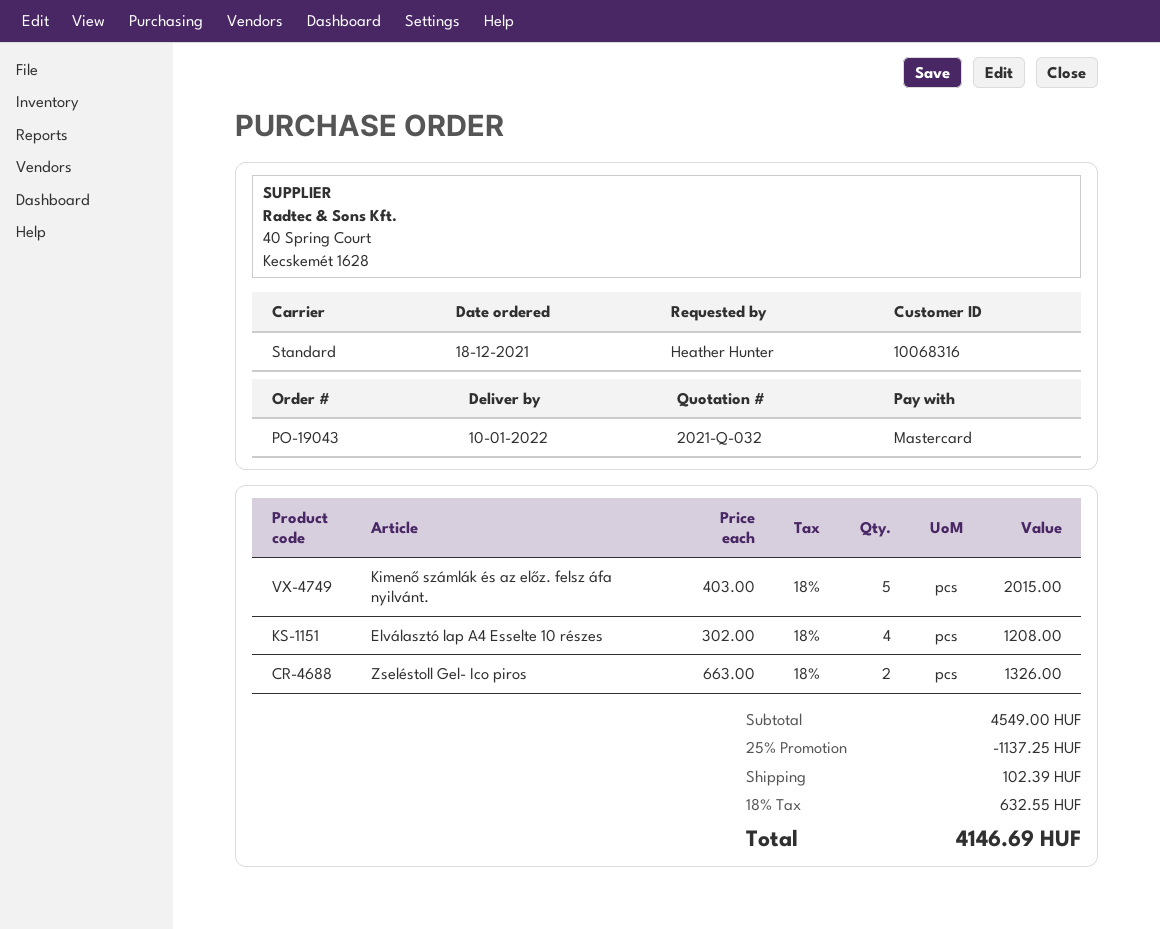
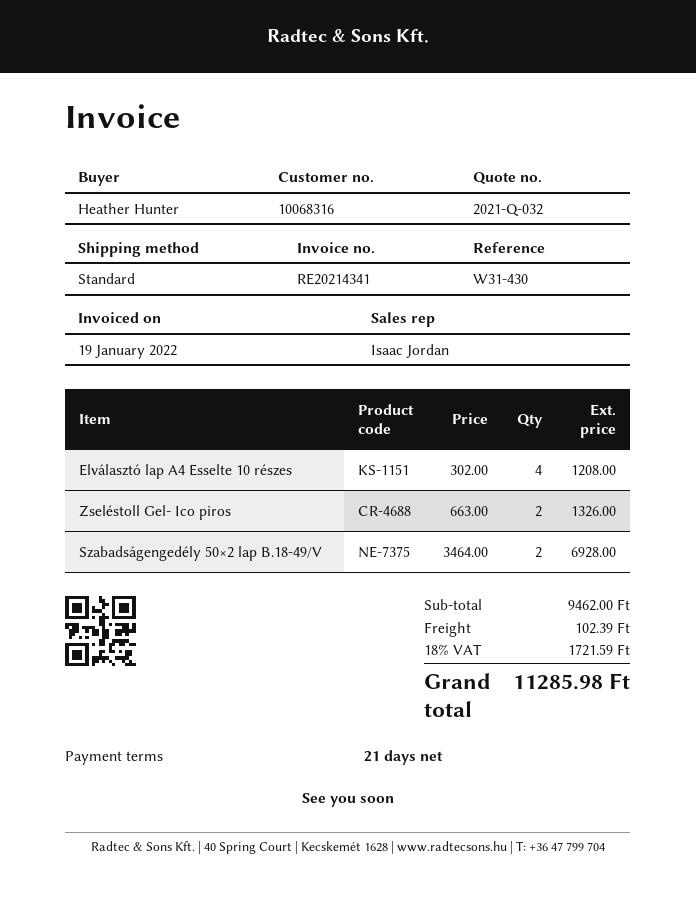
Kimenő számlák és az előz. felsz áfa nyilvánt.: 5 x 403.00 = 2015.00 -> none
Szabadságengedély 50×2 lap B.18-49/V: none -> 2 x 3464.00 = 6928.00
subtotal: 4549.00 -> 9462.00
discount: 25% = 1137.25 -> none
tax: 18% = 632.55 -> 18% = 1721.59
total: 4146.69 -> 11285.98

